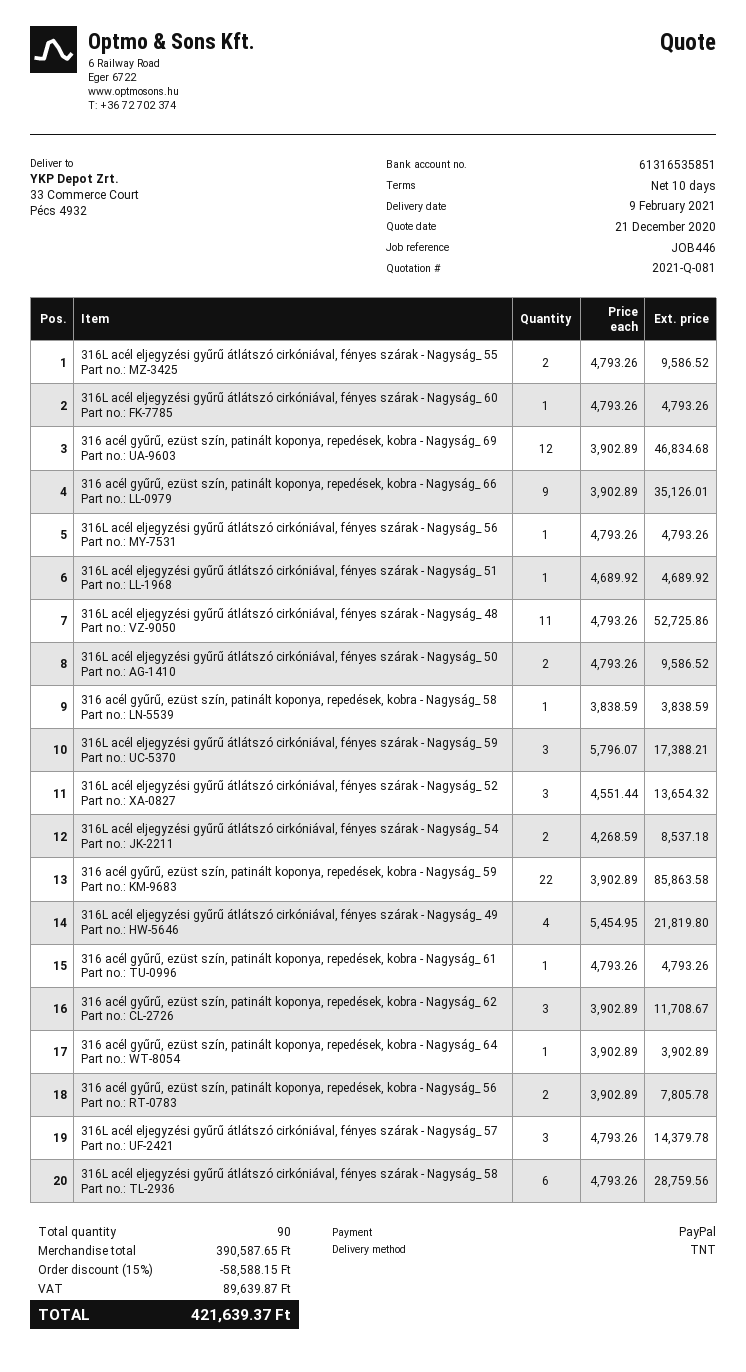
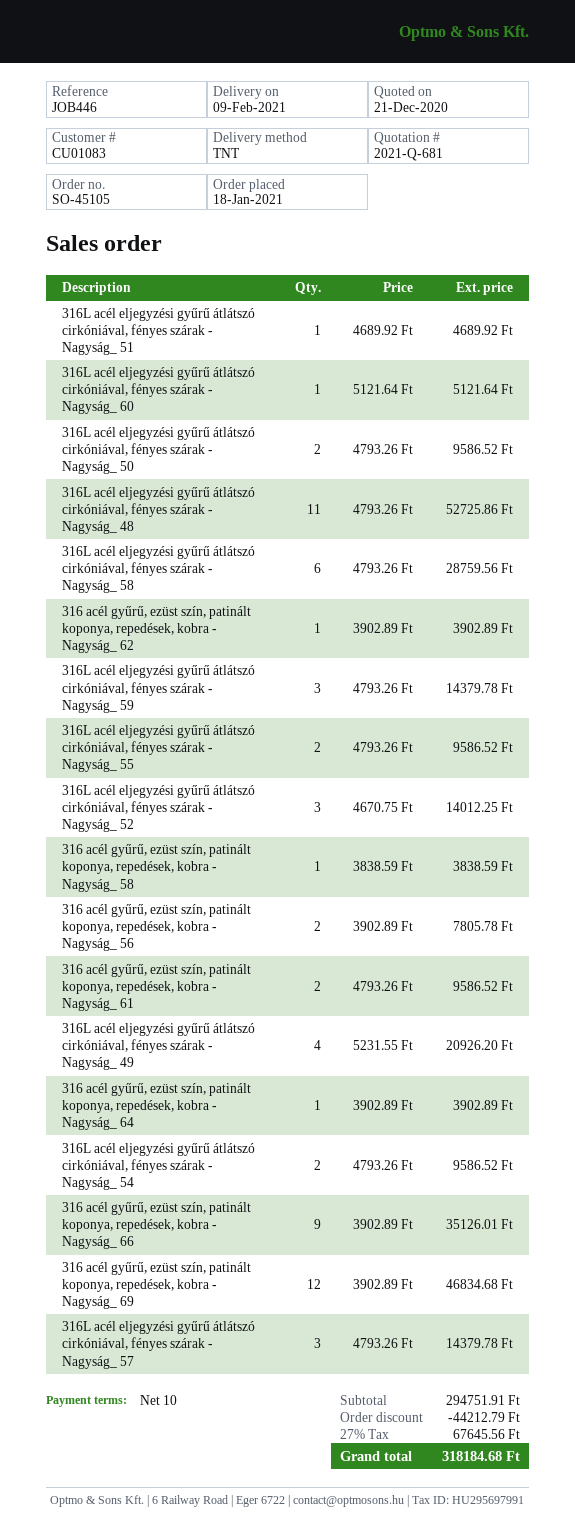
quote number: 2021-Q-081 -> 2021-Q-681
316L acél eljegyzési gyűrű átlátszó cirkóniával, fényes szárak - Nagyság_ 60: 1 x 4793.26 = 4793.26 -> 1 x 5121.64 = 5121.64
316L acél eljegyzési gyűrű átlátszó cirkóniával, fényes szárak - Nagyság_ 56: 1 x 4793.26 = 4793.26 -> none
316L acél eljegyzési gyűrű átlátszó cirkóniával, fényes szárak - Nagyság_ 59: 3 x 5796.07 = 17388.21 -> 3 x 4793.26 = 14379.78
316L acél eljegyzési gyűrű átlátszó cirkóniával, fényes szárak - Nagyság_ 52: 3 x 4551.44 = 13654.32 -> 3 x 4670.75 = 14012.25
316L acél eljegyzési gyűrű átlátszó cirkóniával, fényes szárak - Nagyság_ 54: 2 x 4268.59 = 8537.18 -> 2 x 4793.26 = 9586.52
316 acél gyűrű, ezüst szín, patinált koponya, repedések, kobra - Nagyság_ 59: 22 x 3902.89 = 85863.58 -> none
316L acél eljegyzési gyűrű átlátszó cirkóniával, fényes szárak - Nagyság_ 49: 4 x 5454.95 = 21819.80 -> 4 x 5231.55 = 20926.20
316 acél gyűrű, ezüst szín, patinált koponya, repedések, kobra - Nagyság_ 61: 1 x 4793.26 = 4793.26 -> 2 x 4793.26 = 9586.52
316 acél gyűrű, ezüst szín, patinált koponya, repedések, kobra - Nagyság_ 62: 3 x 3902.89 = 11708.67 -> 1 x 3902.89 = 3902.89
subtotal: 390587.65 -> 294751.91
discount: 58588.15 -> 44212.79
tax: 89639.87 -> 67645.56
total: 421639.37 -> 318184.68

